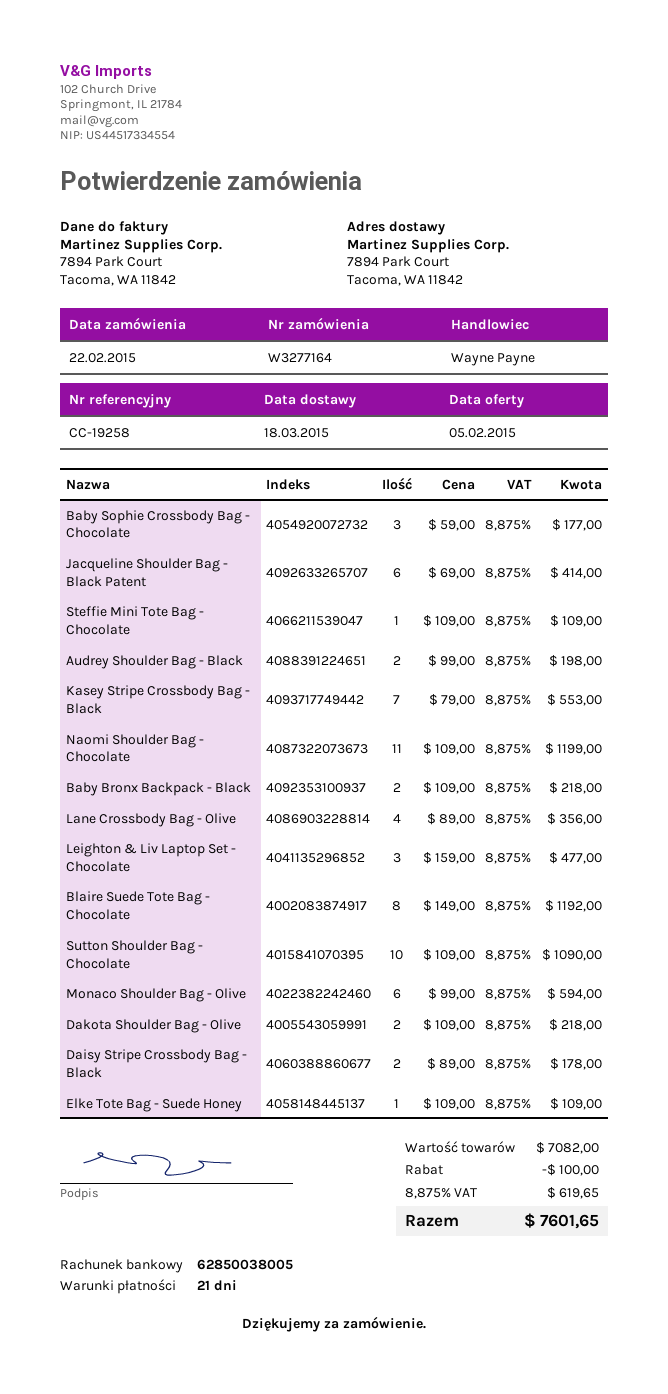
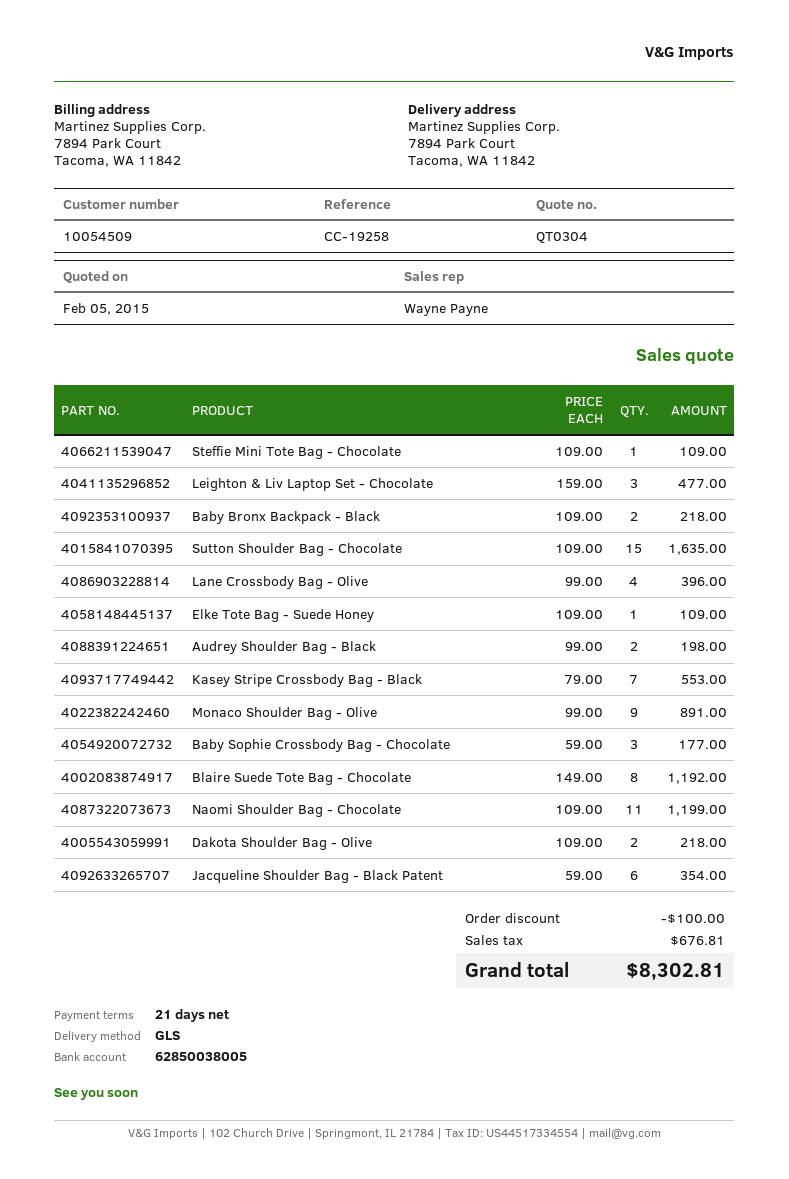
Jacqueline Shoulder Bag - Black Patent: 6 x 69.00 = 414.00 -> 6 x 59.00 = 354.00
Lane Crossbody Bag - Olive: 4 x 89.00 = 356.00 -> 4 x 99.00 = 396.00
Sutton Shoulder Bag - Chocolate: 10 x 109.00 = 1090.00 -> 15 x 109.00 = 1635.00
Monaco Shoulder Bag - Olive: 6 x 99.00 = 594.00 -> 9 x 99.00 = 891.00
Daisy Stripe Crossbody Bag - Black: 2 x 89.00 = 178.00 -> none
tax: 619.65 -> 676.81
total: 7601.65 -> 8302.81

